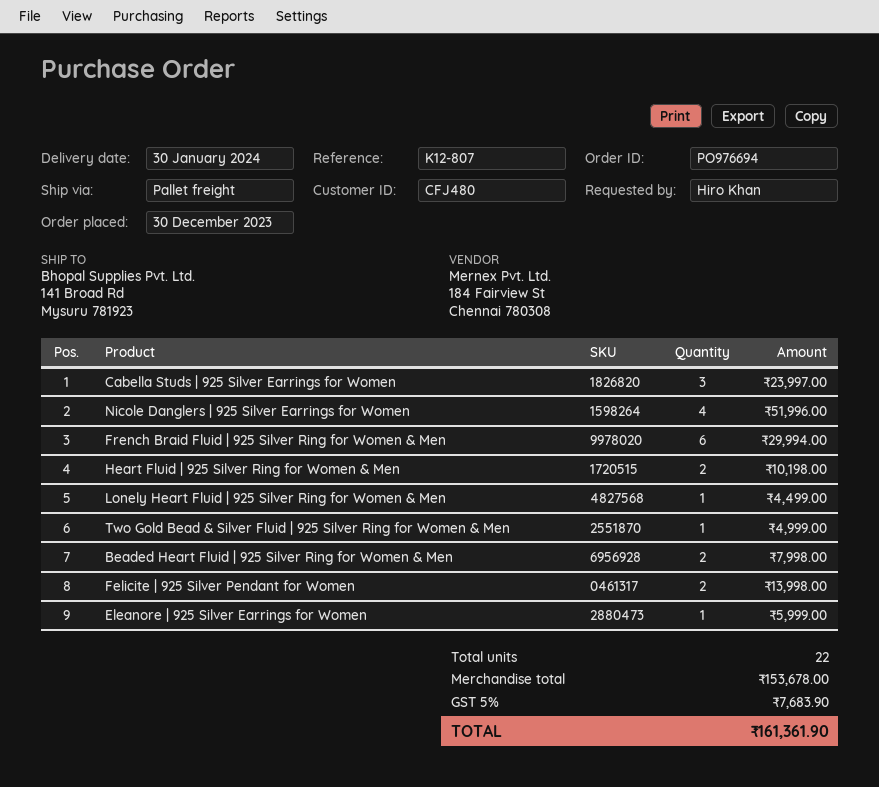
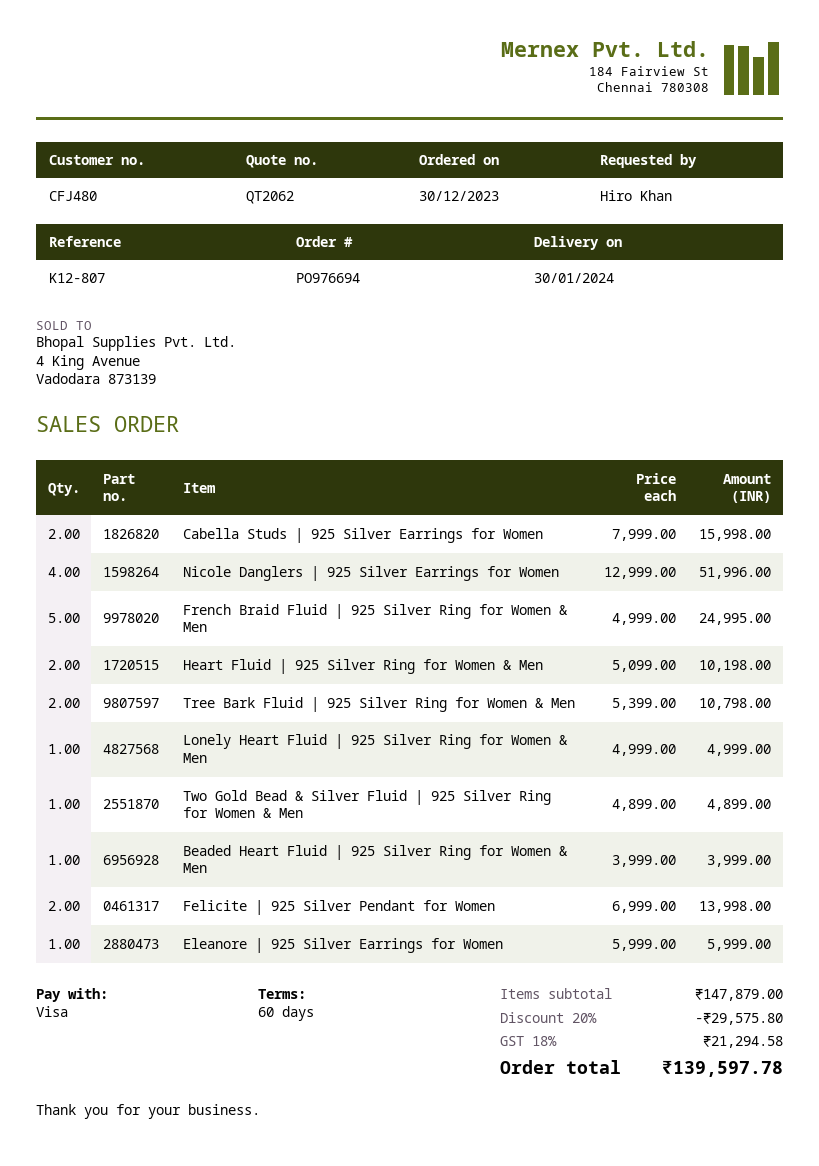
Cabella Studs | 925 Silver Earrings for Women: 3 for 23997.00 -> 2 for 15998.00
French Braid Fluid | 925 Silver Ring for Women & Men: 6 for 29994.00 -> 5 for 24995.00
Lonely Heart Fluid | 925 Silver Ring for Women & Men: 1 for 4499.00 -> 1 for 4999.00
Two Gold Bead & Silver Fluid | 925 Silver Ring for Women & Men: 1 for 4999.00 -> 1 for 4899.00
Beaded Heart Fluid | 925 Silver Ring for Women & Men: 2 for 7998.00 -> 1 for 3999.00
Tree Bark Fluid | 925 Silver Ring for Women & Men: none -> 2 for 10798.00
subtotal: 153678.00 -> 147879.00
discount: none -> 20% = 29575.80
tax: 5% = 7683.90 -> 18% = 21294.58
total: 161361.90 -> 139597.78

